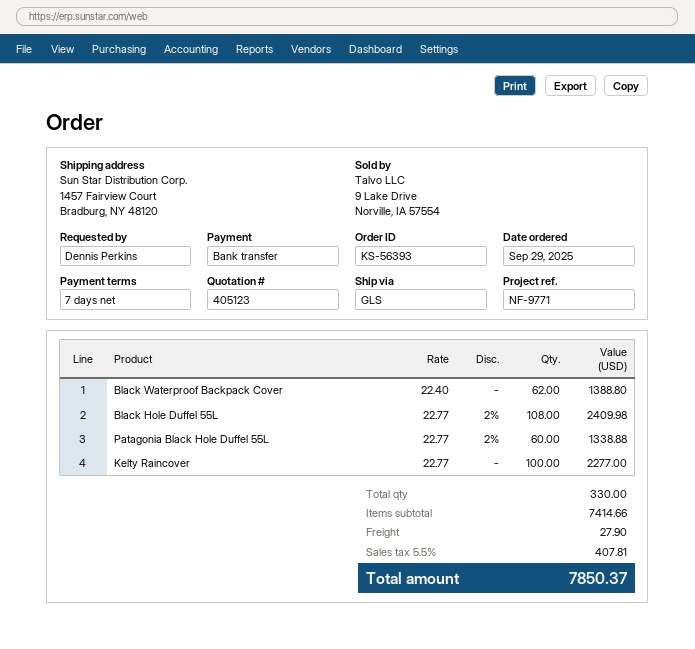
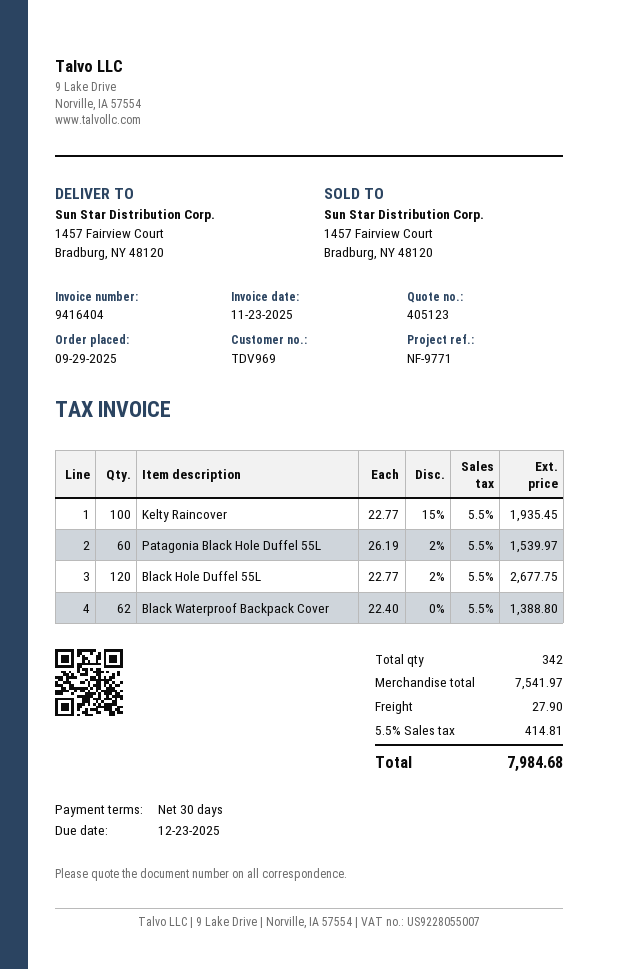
payment terms: 7 days -> 30 days
Black Hole Duffel 55L: 108 x 22.77 - 2% = 2409.98 -> 120 x 22.77 - 2% = 2677.75
Patagonia Black Hole Duffel 55L: 60 x 22.77 - 2% = 1338.88 -> 60 x 26.19 - 2% = 1539.97
Kelty Raincover: 100 x 22.77 = 2277.00 -> 100 x 22.77 - 15% = 1935.45
total quantity: 330 -> 342
subtotal: 7414.66 -> 7541.97
tax: 5.5% = 407.81 -> 5.5% = 414.81
total: 7850.37 -> 7984.68

